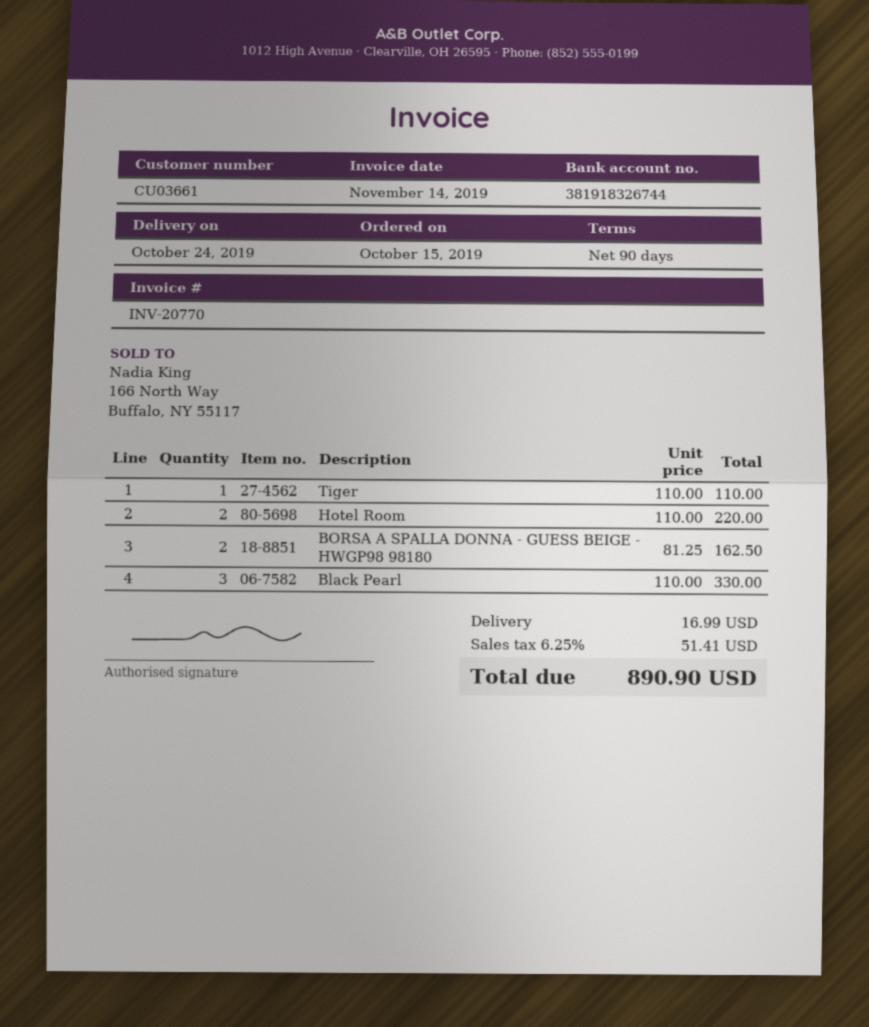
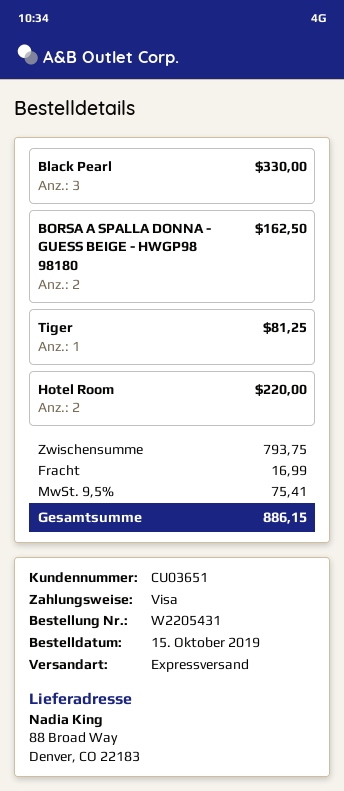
customer number: CU03661 -> CU03651
Tiger: 1 for 110.00 -> 1 for 81.25
tax: 6.25% = 51.41 -> 9.5% = 75.41
total: 890.90 -> 886.15

